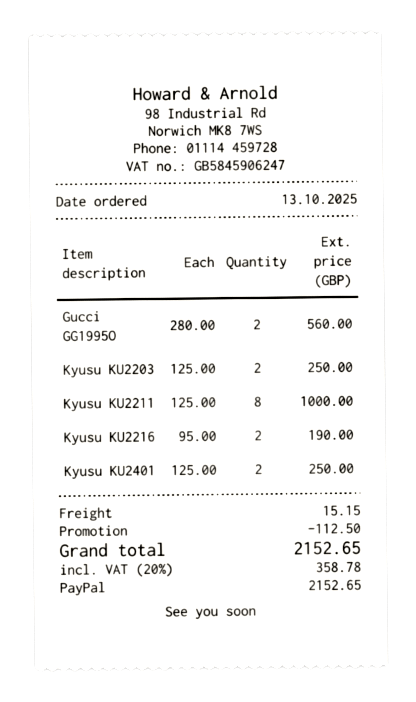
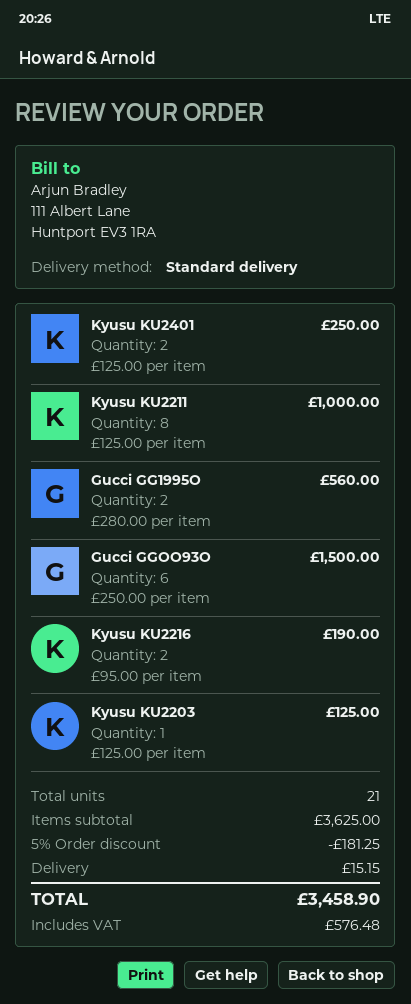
Kyusu KU2203: 2 x 125.00 = 250.00 -> 1 x 125.00 = 125.00
Gucci GGOO93O: none -> 6 x 250.00 = 1500.00
discount: 112.50 -> 181.25
tax: 358.78 -> 576.48
total: 2152.65 -> 3458.90

